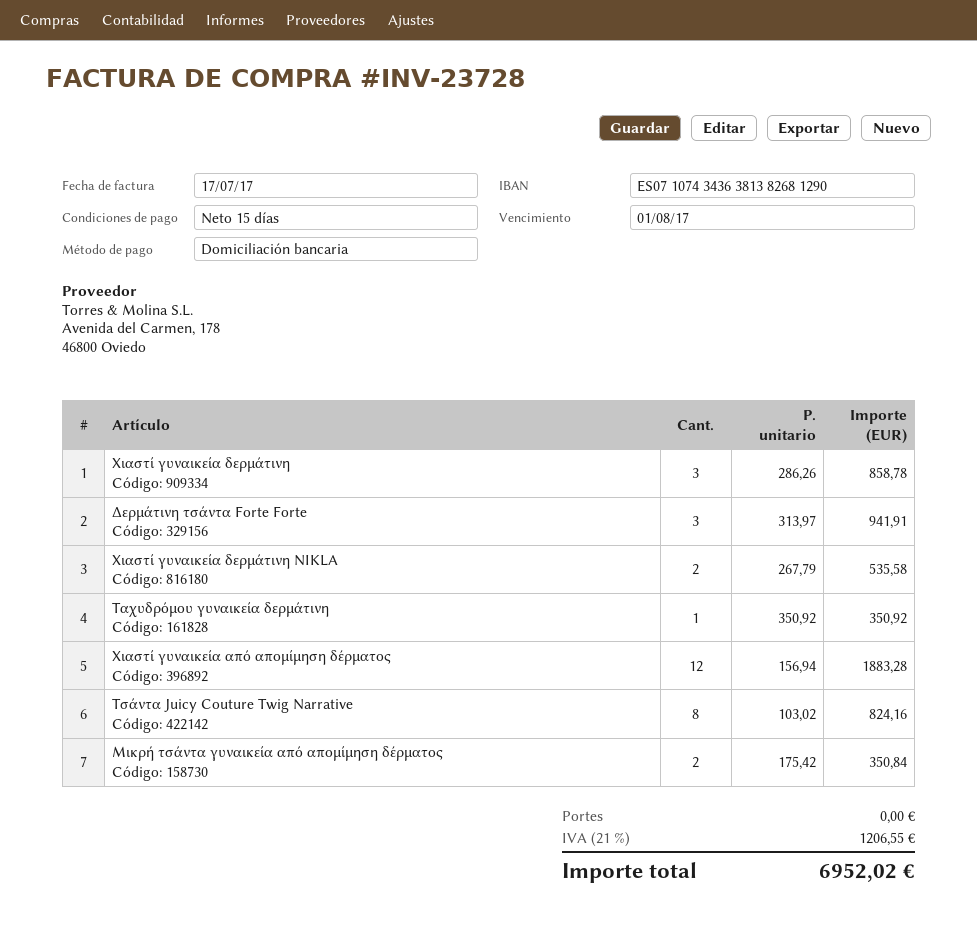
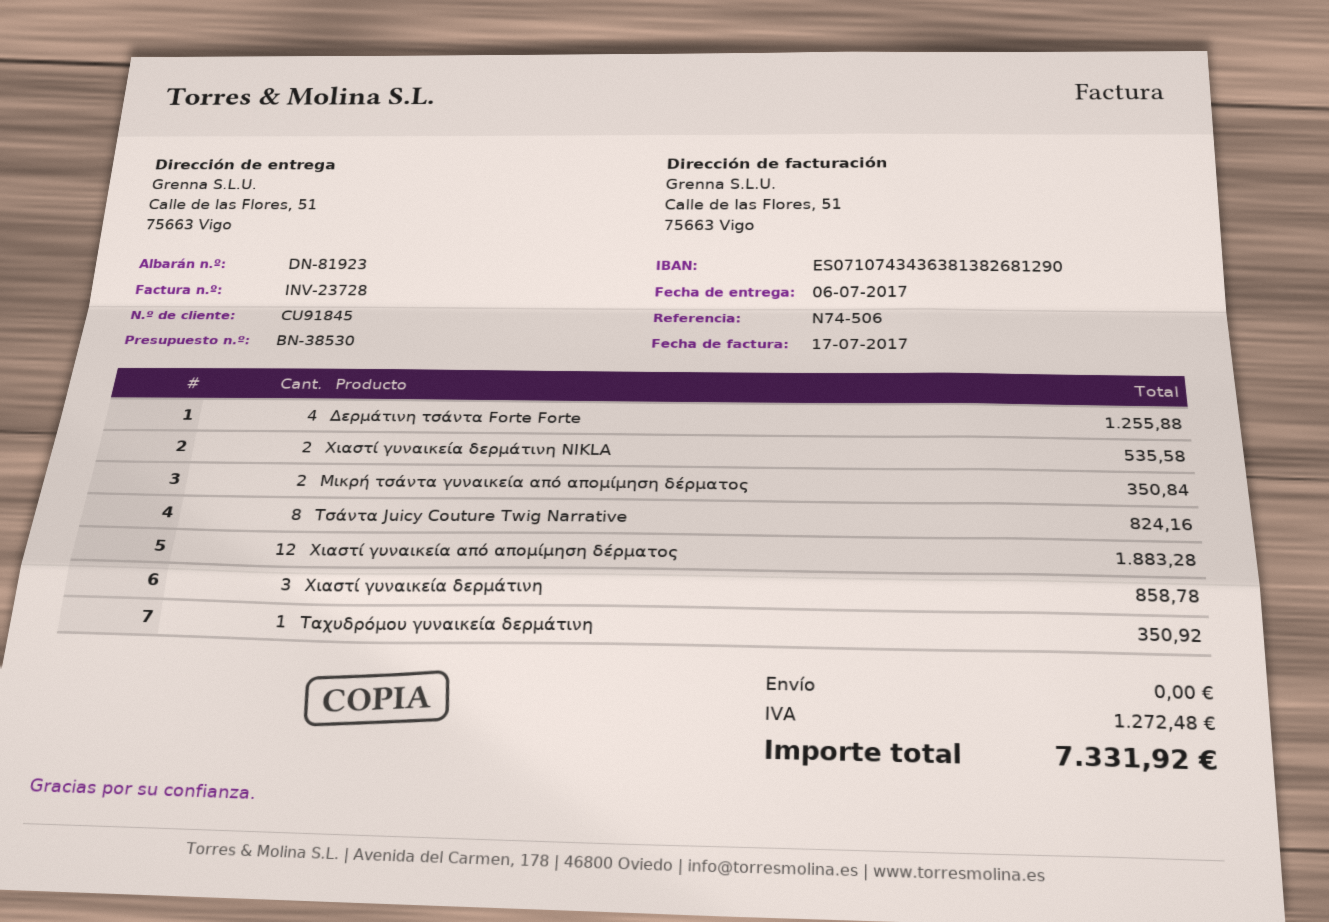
Δερμάτινη τσάντα Forte Forte: 3 for 941.91 -> 4 for 1255.88
tax: 1206.55 -> 1272.48
total: 6952.02 -> 7331.92

